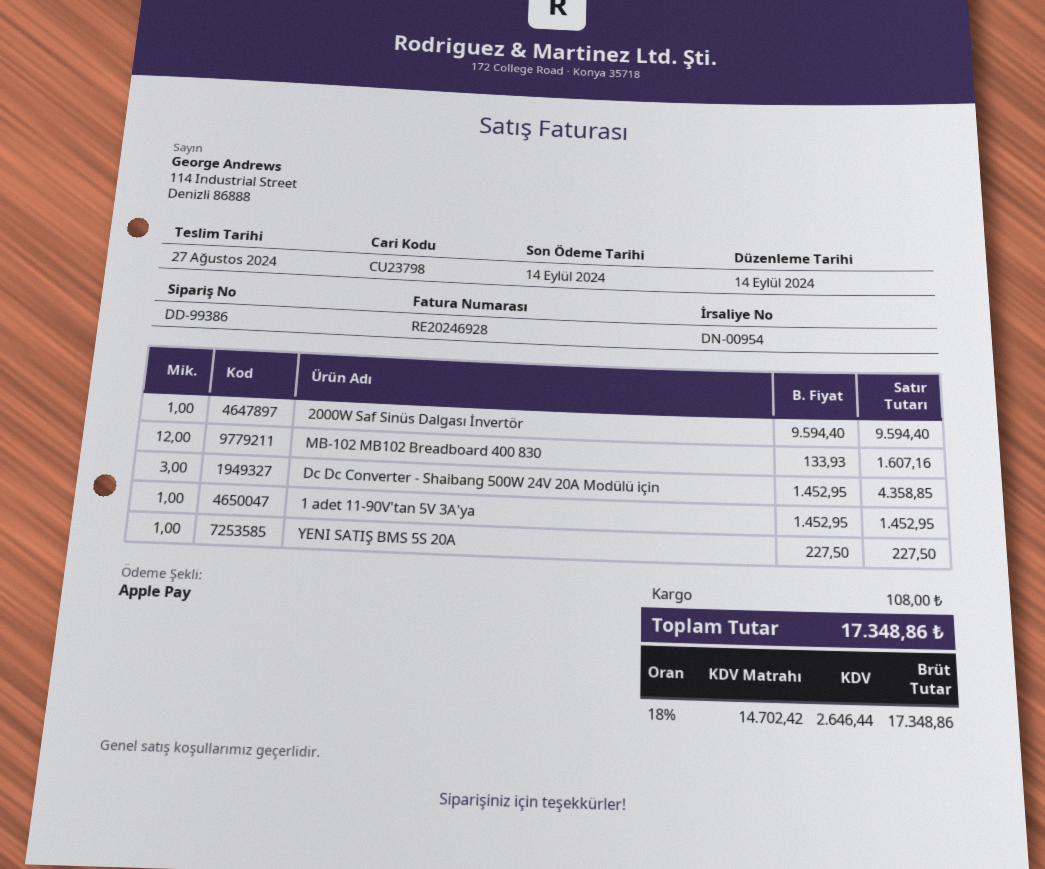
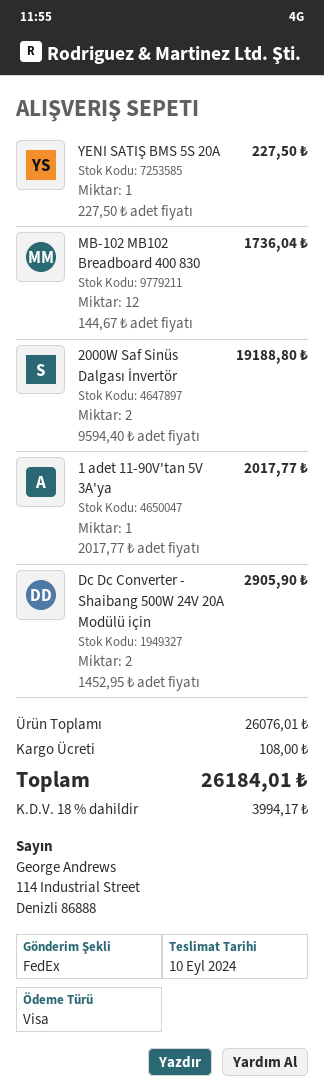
delivery date: 2024-08-27 -> 2024-09-10
payment method: Apple Pay -> Visa
2000W Saf Sinüs Dalgası İnvertör: 1 x 9594.40 = 9594.40 -> 2 x 9594.40 = 19188.80
MB-102 MB102 Breadboard 400 830: 12 x 133.93 = 1607.16 -> 12 x 144.67 = 1736.04
Dc Dc Converter - Shaibang 500W 24V 20A Modülü için: 3 x 1452.95 = 4358.85 -> 2 x 1452.95 = 2905.90
1 adet 11-90V'tan 5V 3A'ya: 1 x 1452.95 = 1452.95 -> 1 x 2017.77 = 2017.77
tax: 18% = 2646.44 -> 18% = 3994.17
total: 17348.86 -> 26184.01

